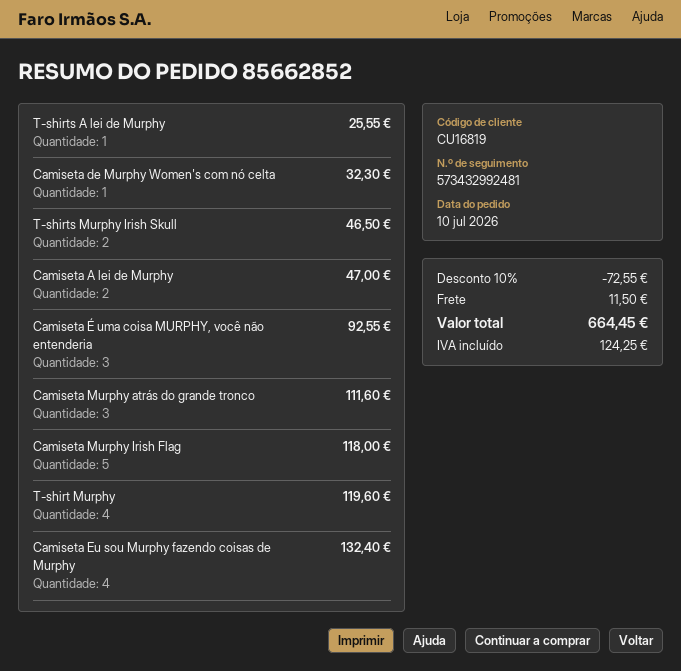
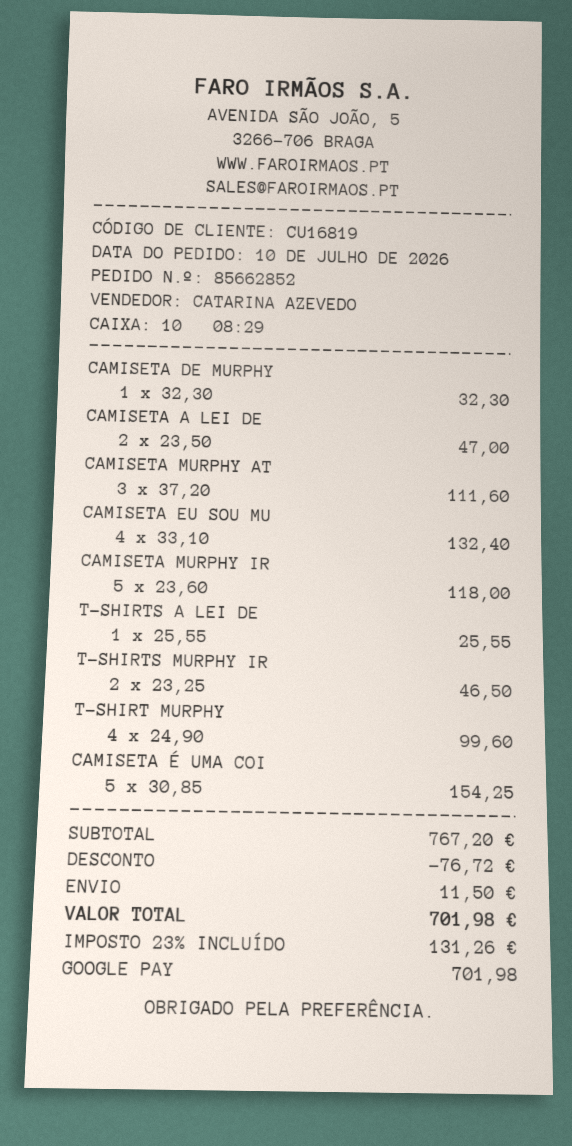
Camiseta É uma coisa MURPHY, você não entenderia: 3 for 92.55 -> 5 for 154.25
T-shirt Murphy: 4 for 119.60 -> 4 for 99.60
discount: 72.55 -> 76.72
tax: 124.25 -> 131.26
total: 664.45 -> 701.98

